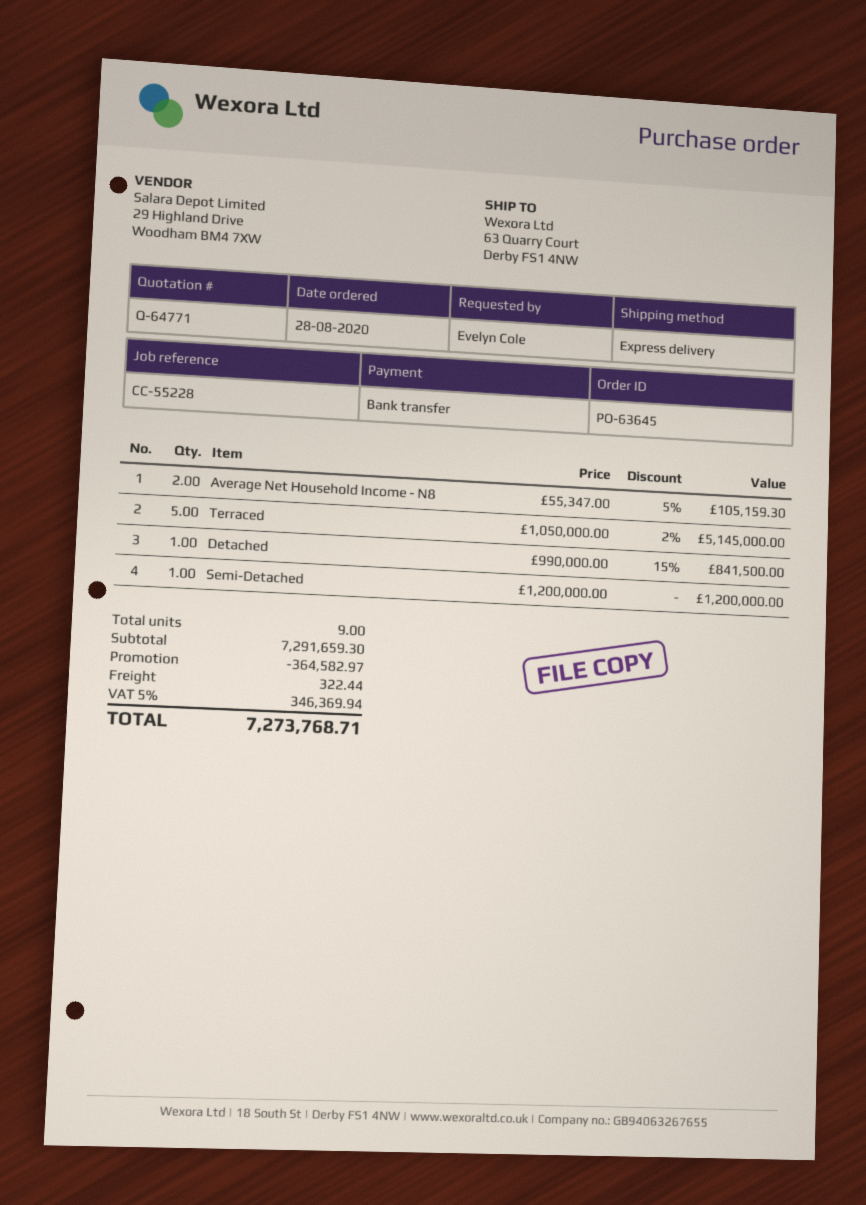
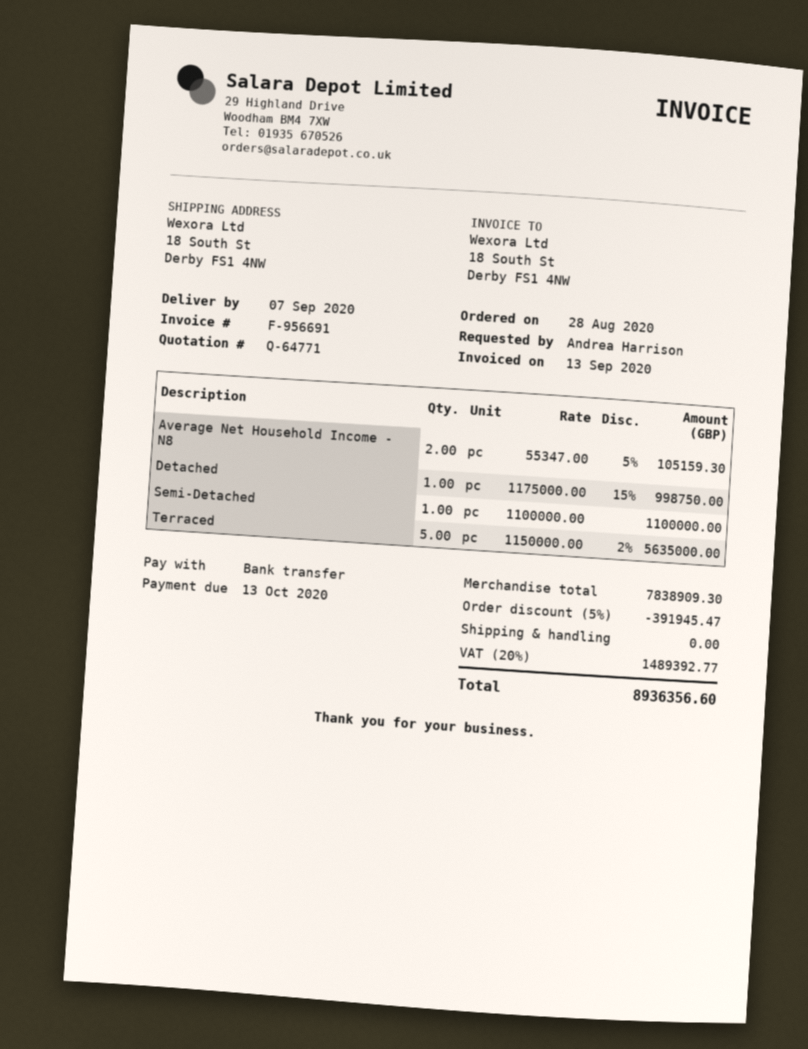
ordered by: Evelyn Cole -> Andrea Harrison
ship to: 63 Quarry Court, Derby FS1 4NW -> 18 South St, Derby FS1 4NW
Terraced: 5 x 1050000.00 - 2% = 5145000.00 -> 5 x 1150000.00 - 2% = 5635000.00
Detached: 1 x 990000.00 - 15% = 841500.00 -> 1 x 1175000.00 - 15% = 998750.00
Semi-Detached: 1 x 1200000.00 = 1200000.00 -> 1 x 1100000.00 = 1100000.00
subtotal: 7291659.30 -> 7838909.30
discount: 364582.97 -> 391945.47
shipping: 322.44 -> 0.00
tax: 5% = 346369.94 -> 20% = 1489392.77
total: 7273768.71 -> 8936356.60

